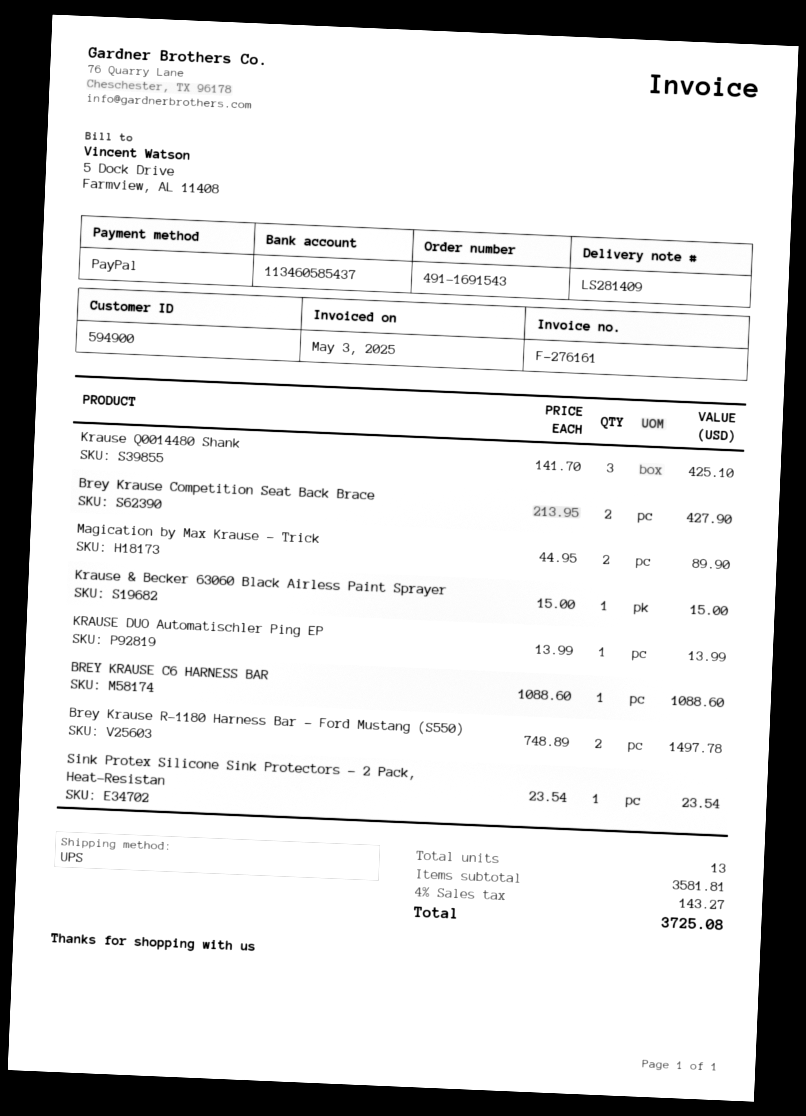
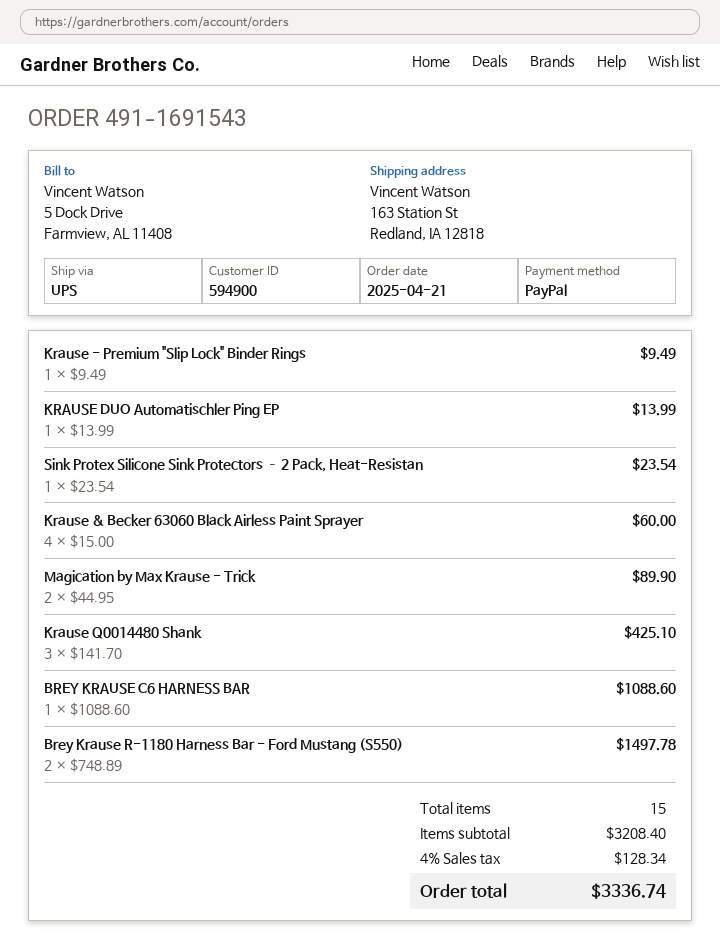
Brey Krause Competition Seat Back Brace: 2 x 213.95 = 427.90 -> none
Krause & Becker 63060 Black Airless Paint Sprayer: 1 x 15.00 = 15.00 -> 4 x 15.00 = 60.00
Krause - Premium "Slip Lock" Binder Rings: none -> 1 x 9.49 = 9.49
total quantity: 13 -> 15
subtotal: 3581.81 -> 3208.40
tax: 4% = 143.27 -> 4% = 128.34
total: 3725.08 -> 3336.74

